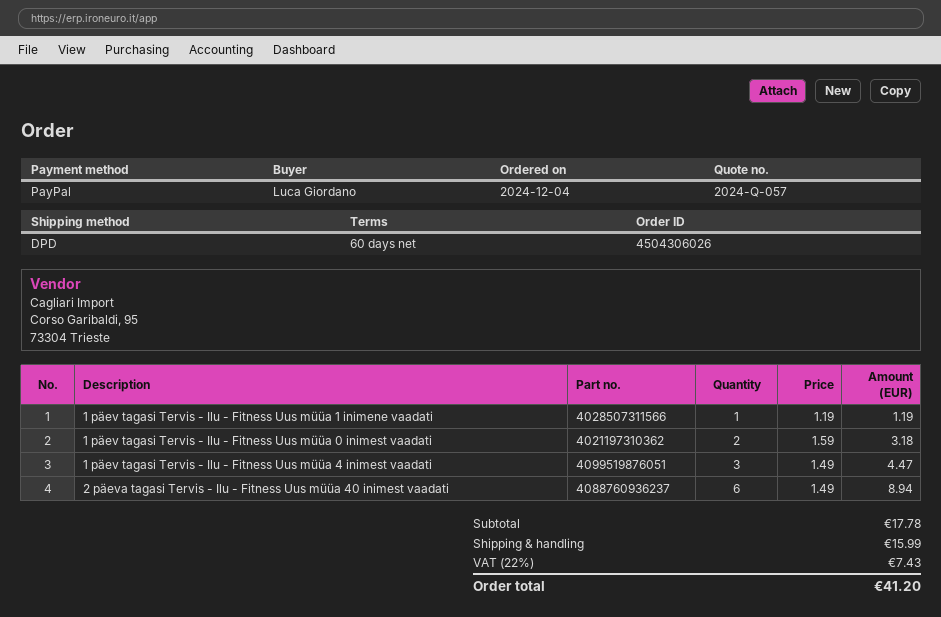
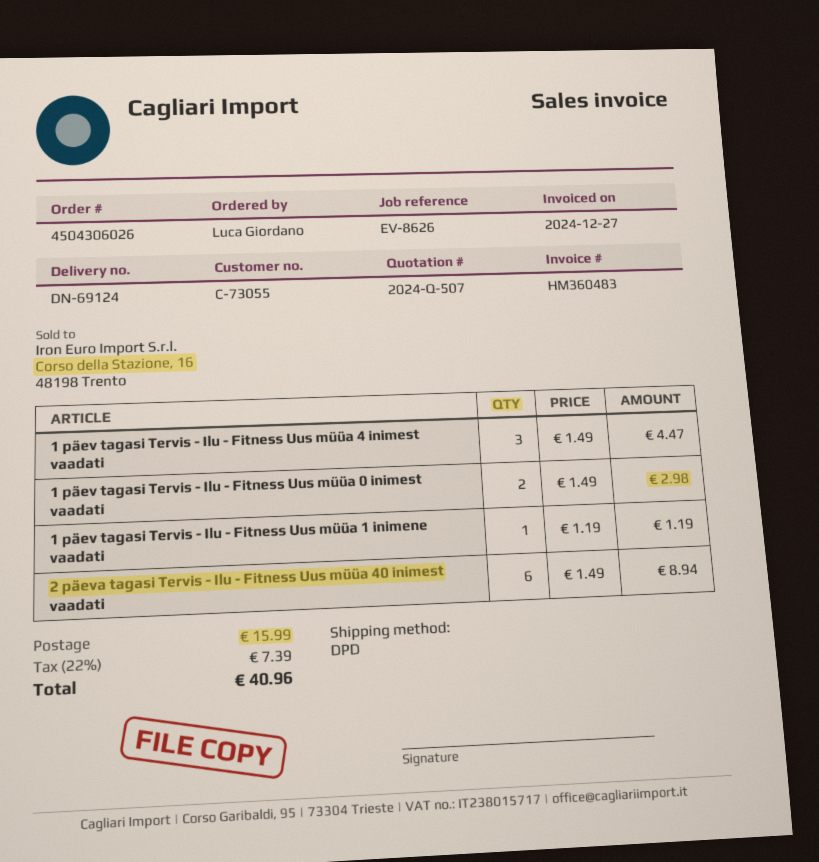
quote number: 2024-Q-057 -> 2024-Q-507
1 päev tagasi Tervis - Ilu - Fitness Uus müüa 0 inimest vaadati: 2 x 1.59 = 3.18 -> 2 x 1.49 = 2.98
tax: 22% = 7.43 -> 22% = 7.39
total: 41.20 -> 40.96

